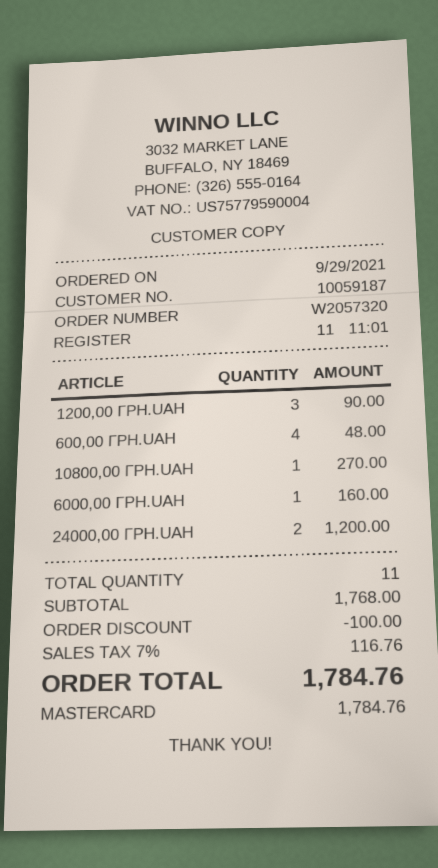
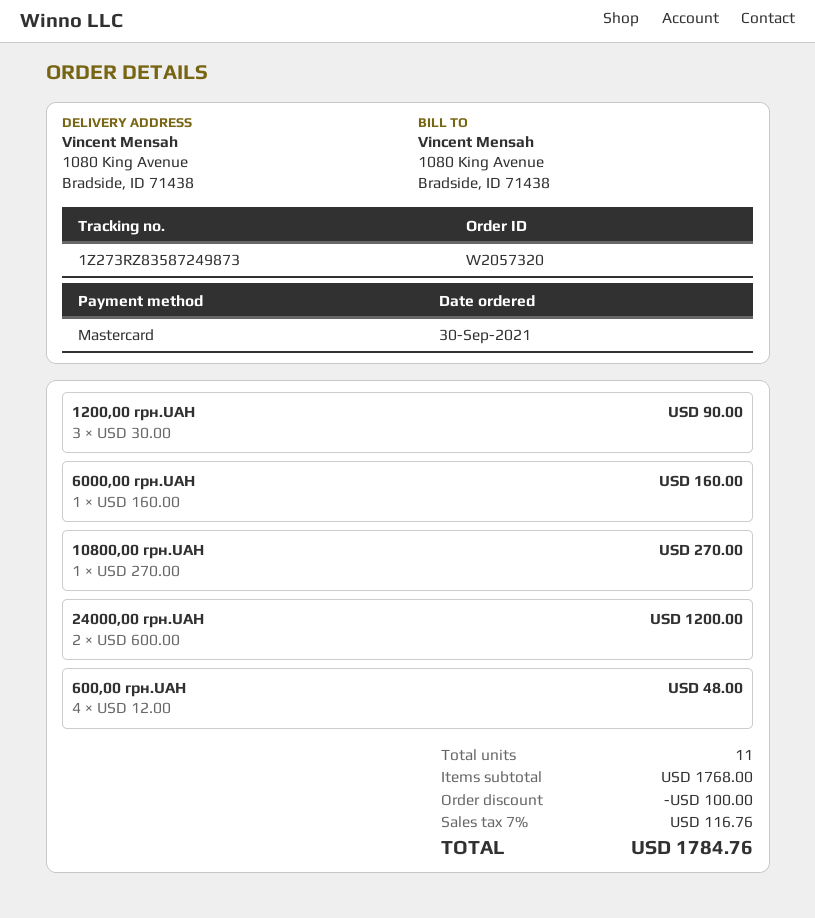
order date: 2021-09-29 -> 2021-09-30

